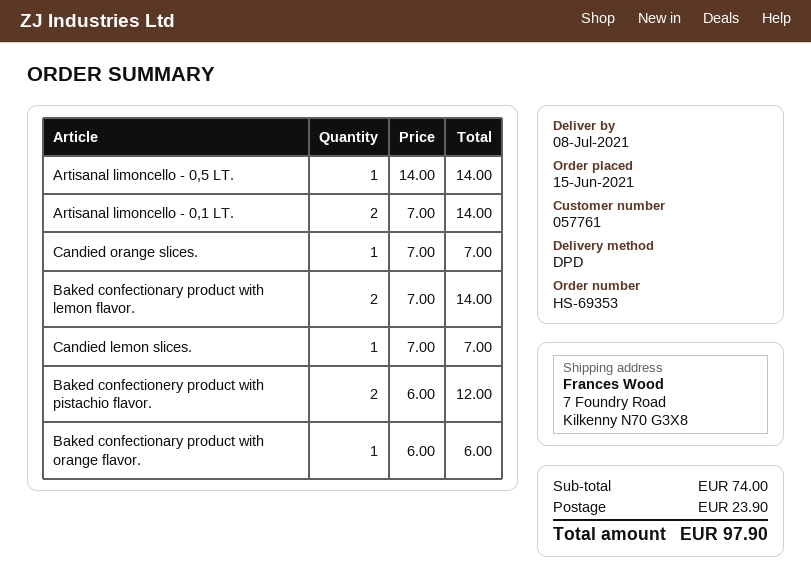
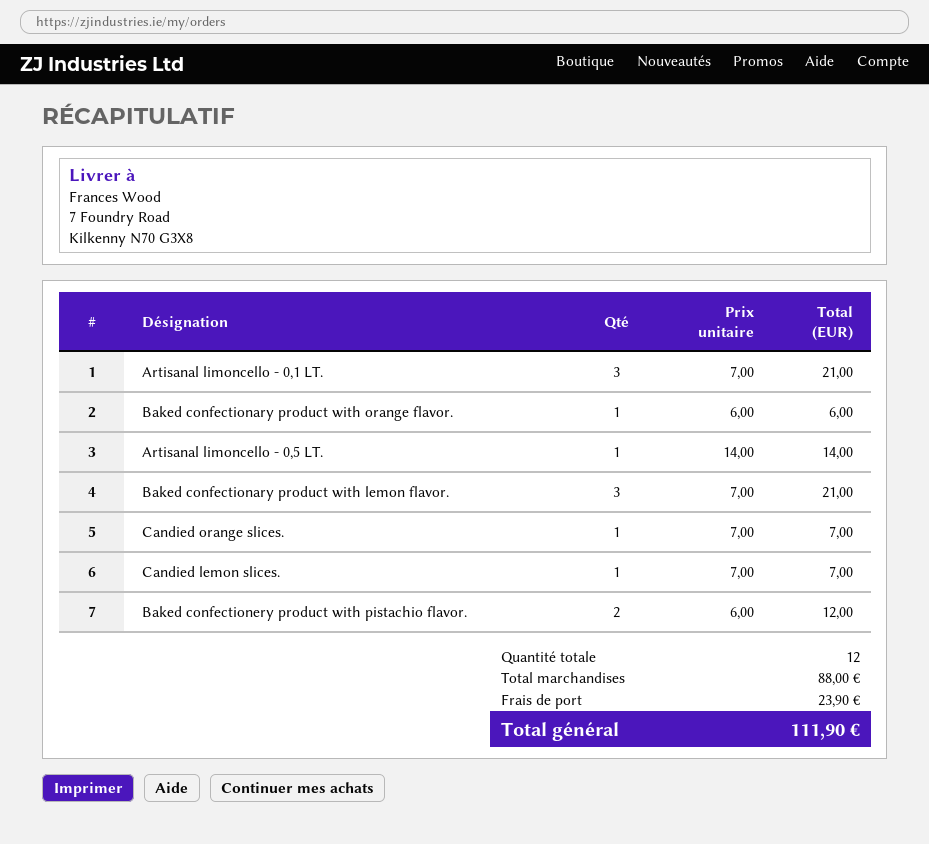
Artisanal limoncello - 0,1 LT.: 2 x 7.00 = 14.00 -> 3 x 7.00 = 21.00
Baked confectionary product with lemon flavor.: 2 x 7.00 = 14.00 -> 3 x 7.00 = 21.00
subtotal: 74.00 -> 88.00
total: 97.90 -> 111.90

